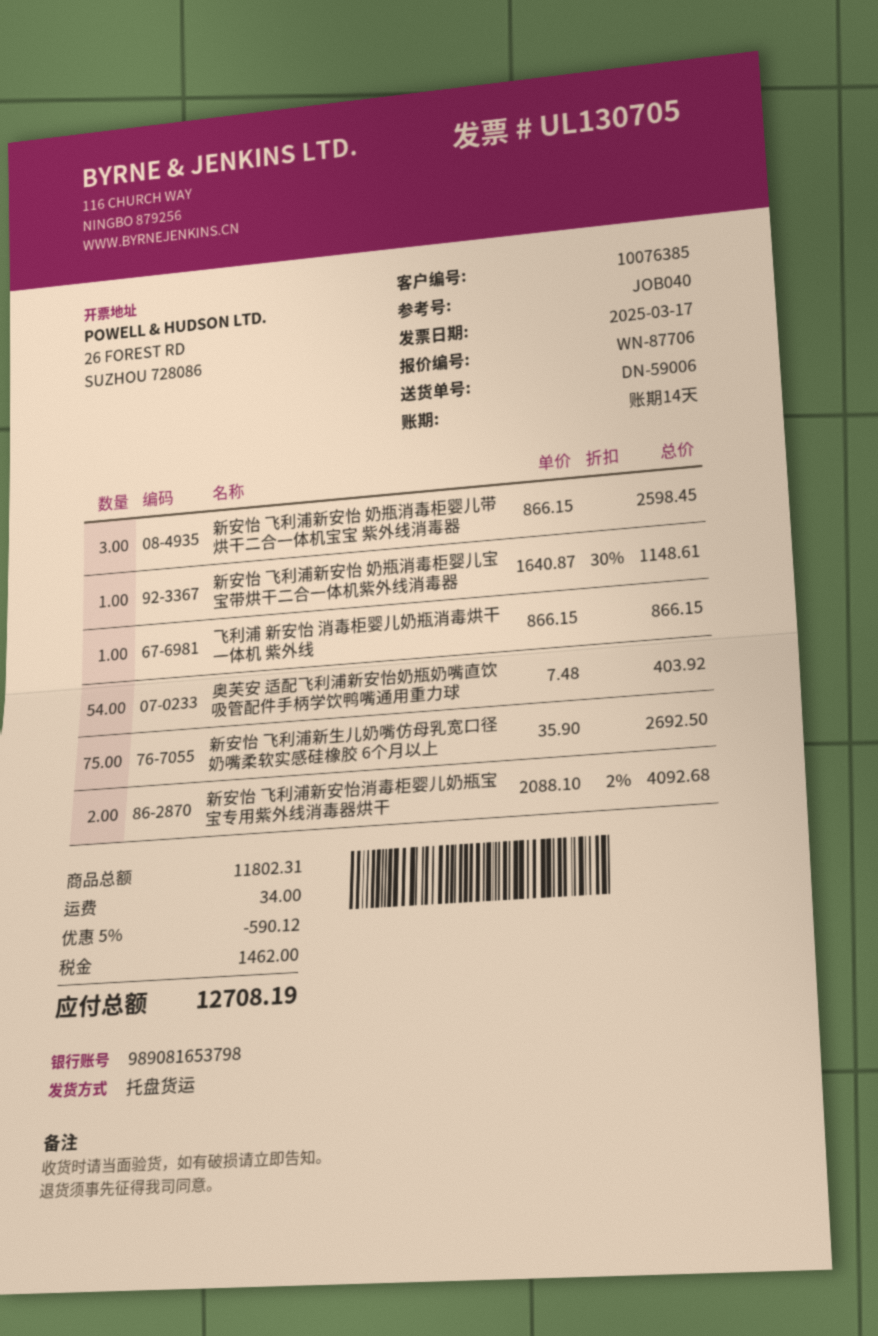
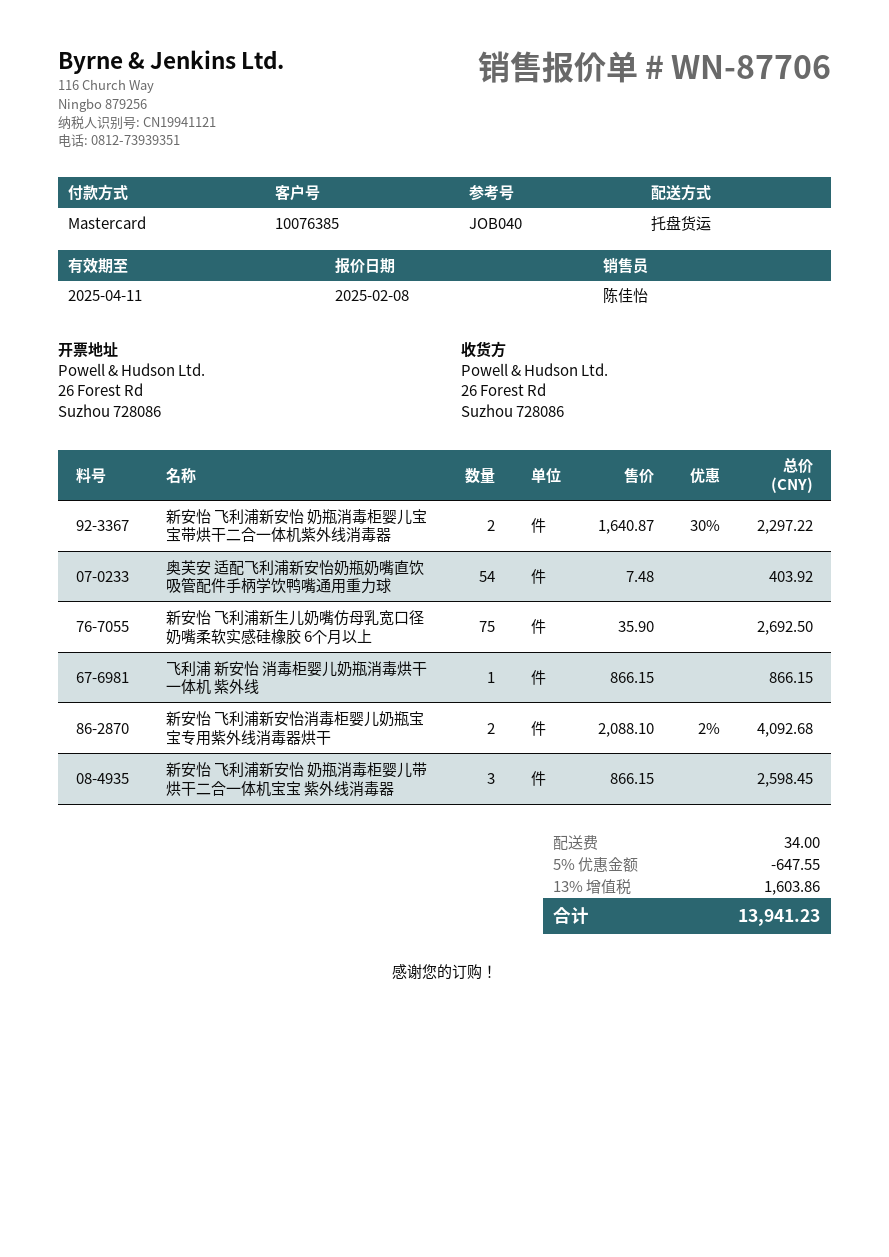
新安怡 飞利浦新安怡 奶瓶消毒柜婴儿宝宝带烘干二合一体机紫外线消毒器: 1 x 1640.87 - 30% = 1148.61 -> 2 x 1640.87 - 30% = 2297.22
discount: 5% = 590.12 -> 5% = 647.55
tax: 1462.00 -> 1603.86
total: 12708.19 -> 13941.23

